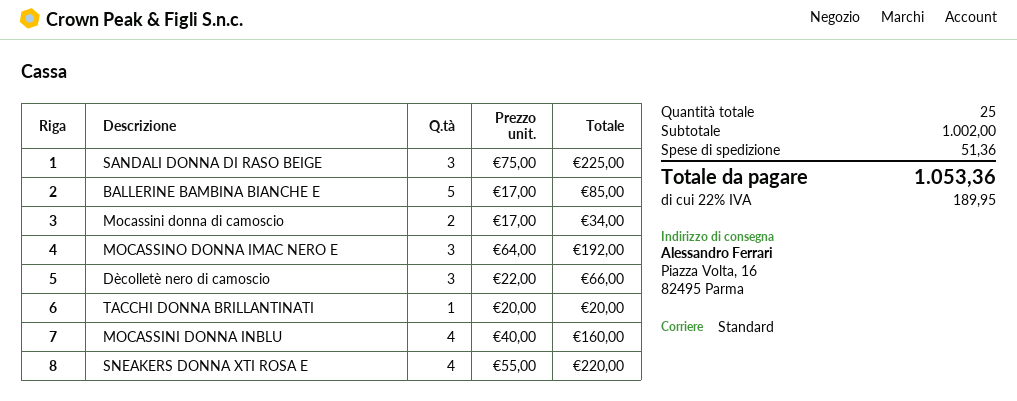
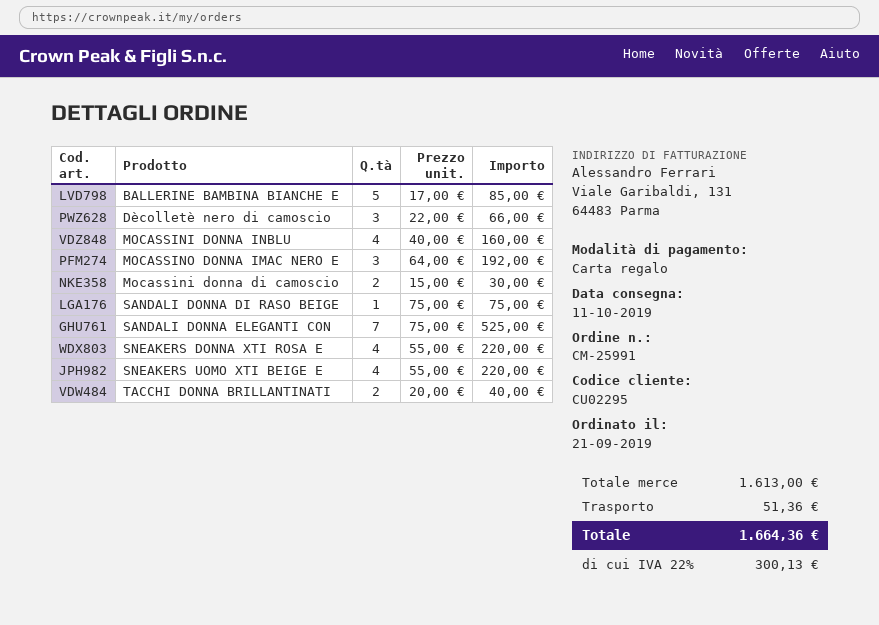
SANDALI DONNA DI RASO BEIGE: 3 x 75.00 = 225.00 -> 1 x 75.00 = 75.00
Mocassini donna di camoscio: 2 x 17.00 = 34.00 -> 2 x 15.00 = 30.00
TACCHI DONNA BRILLANTINATI: 1 x 20.00 = 20.00 -> 2 x 20.00 = 40.00
SANDALI DONNA ELEGANTI CON: none -> 7 x 75.00 = 525.00
SNEAKERS UOMO XTI BEIGE E: none -> 4 x 55.00 = 220.00
subtotal: 1002.00 -> 1613.00
tax: 22% = 189.95 -> 22% = 300.13
total: 1053.36 -> 1664.36

